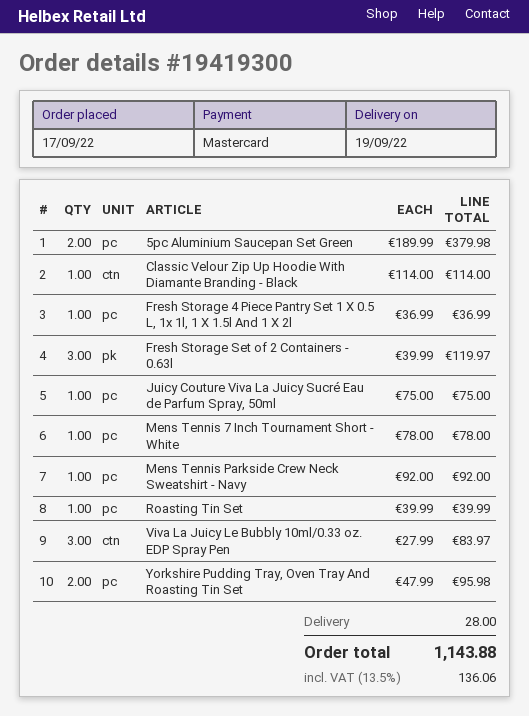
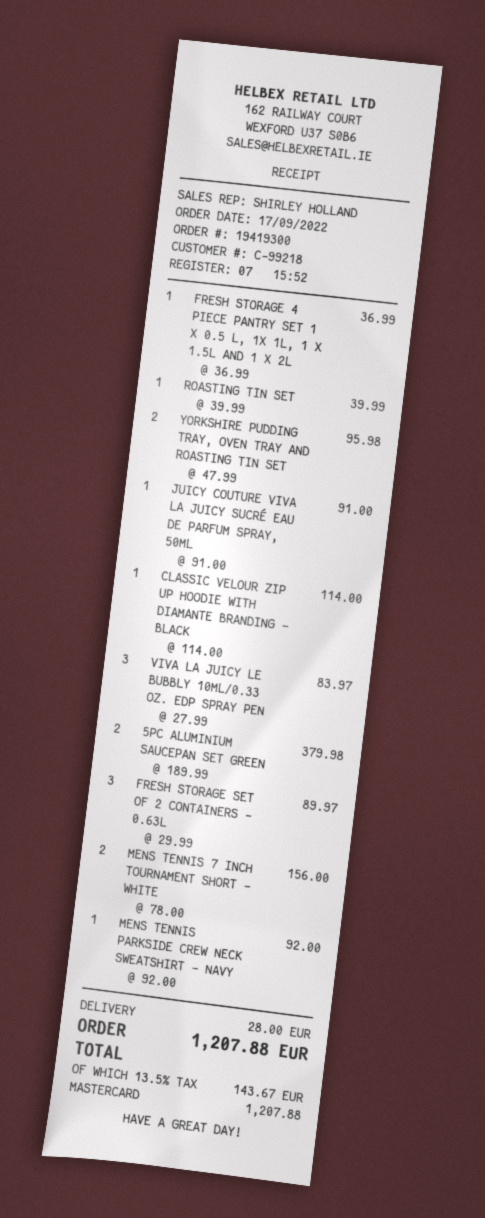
Fresh Storage Set of 2 Containers - 0.63l: 3 x 39.99 = 119.97 -> 3 x 29.99 = 89.97
Juicy Couture Viva La Juicy Sucré Eau de Parfum Spray, 50ml: 1 x 75.00 = 75.00 -> 1 x 91.00 = 91.00
Mens Tennis 7 Inch Tournament Short - White: 1 x 78.00 = 78.00 -> 2 x 78.00 = 156.00
tax: 13.5% = 136.06 -> 13.5% = 143.67
total: 1143.88 -> 1207.88

